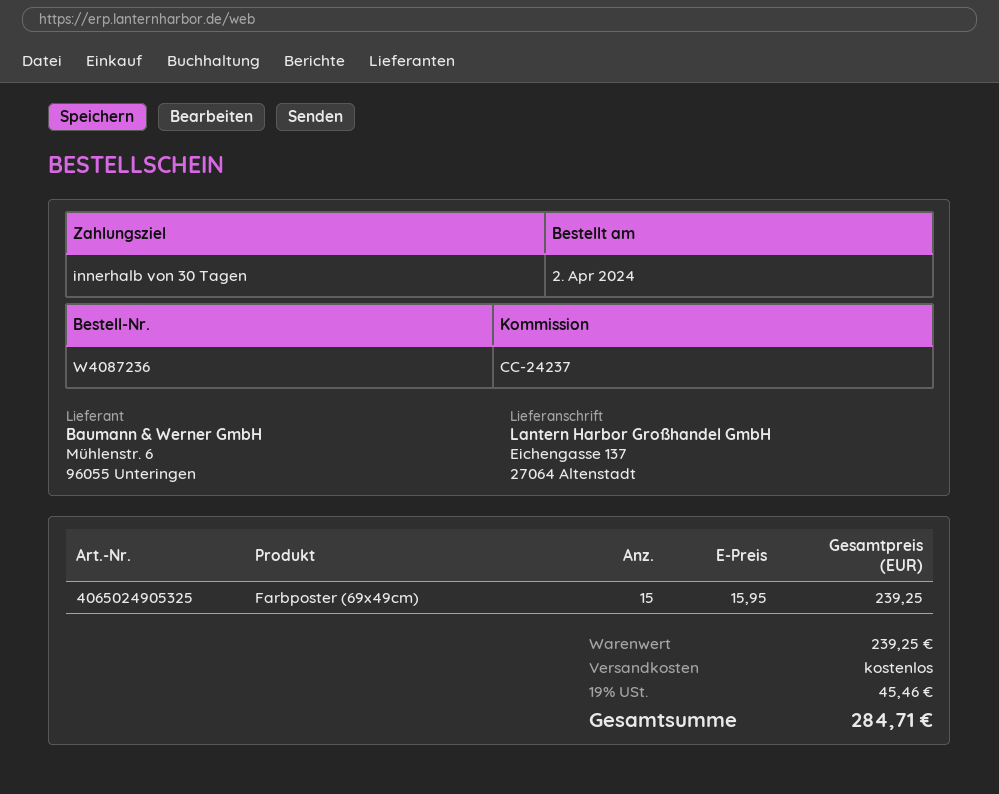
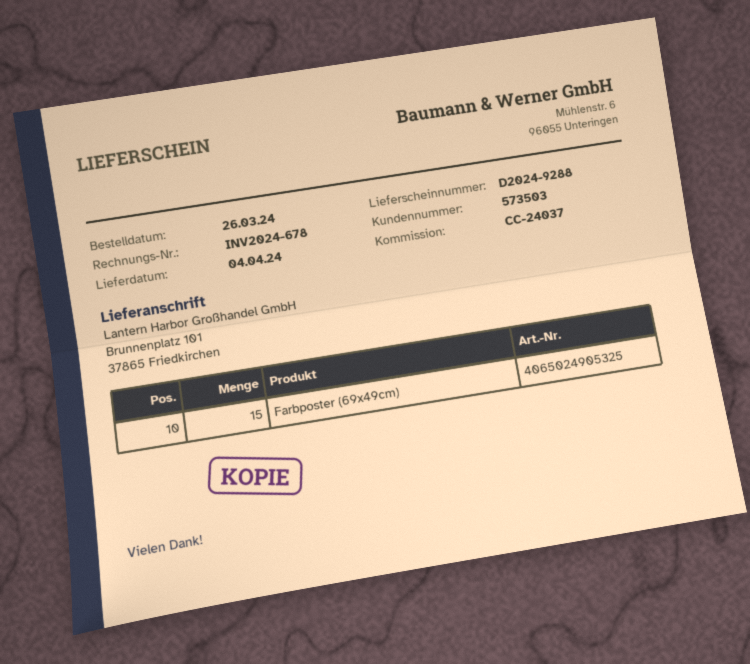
order date: 2024-04-02 -> 2024-03-26
reference: CC-24237 -> CC-24037
ship to: Eichengasse 137, 27064 Altenstadt -> Brunnenplatz 101, 37865 Friedkirchen

